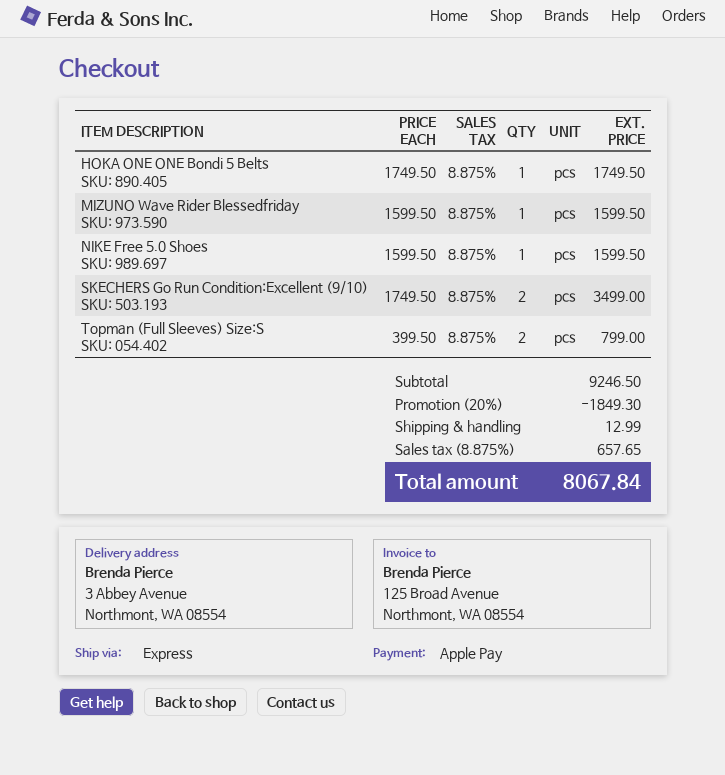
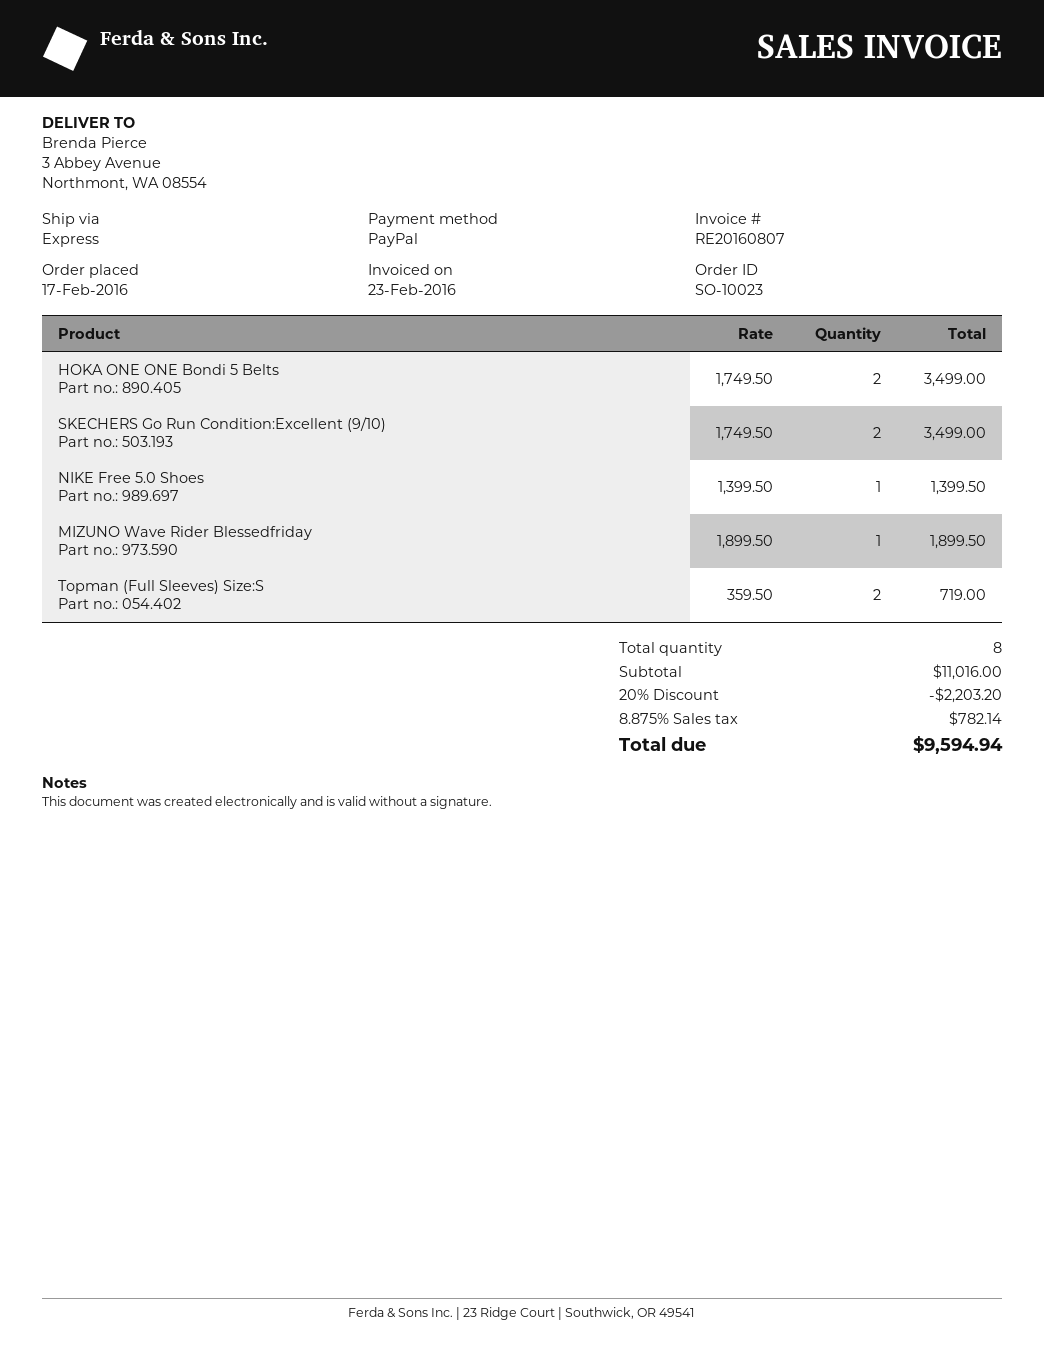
payment method: Apple Pay -> PayPal
HOKA ONE ONE Bondi 5 Belts: 1 x 1749.50 = 1749.50 -> 2 x 1749.50 = 3499.00
MIZUNO Wave Rider Blessedfriday: 1 x 1599.50 = 1599.50 -> 1 x 1899.50 = 1899.50
NIKE Free 5.0 Shoes: 1 x 1599.50 = 1599.50 -> 1 x 1399.50 = 1399.50
Topman (Full Sleeves) Size:S: 2 x 399.50 = 799.00 -> 2 x 359.50 = 719.00
subtotal: 9246.50 -> 11016.00
discount: 20% = 1849.30 -> 20% = 2203.20
shipping: 12.99 -> none
tax: 8.875% = 657.65 -> 8.875% = 782.14
total: 8067.84 -> 9594.94

